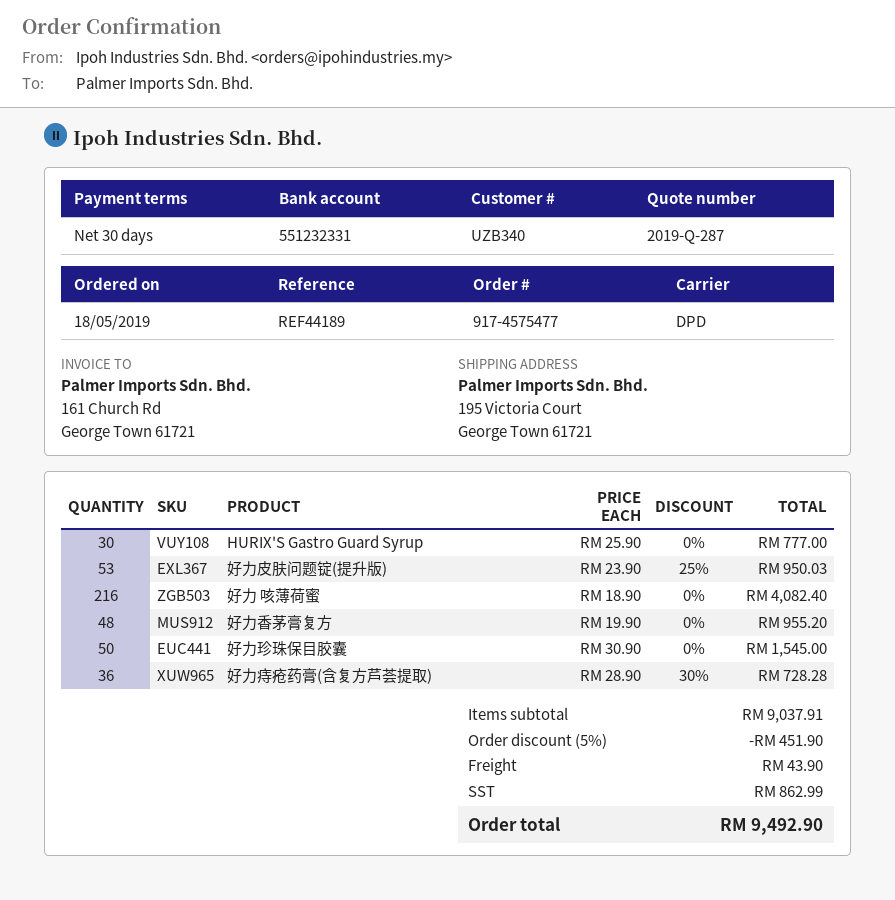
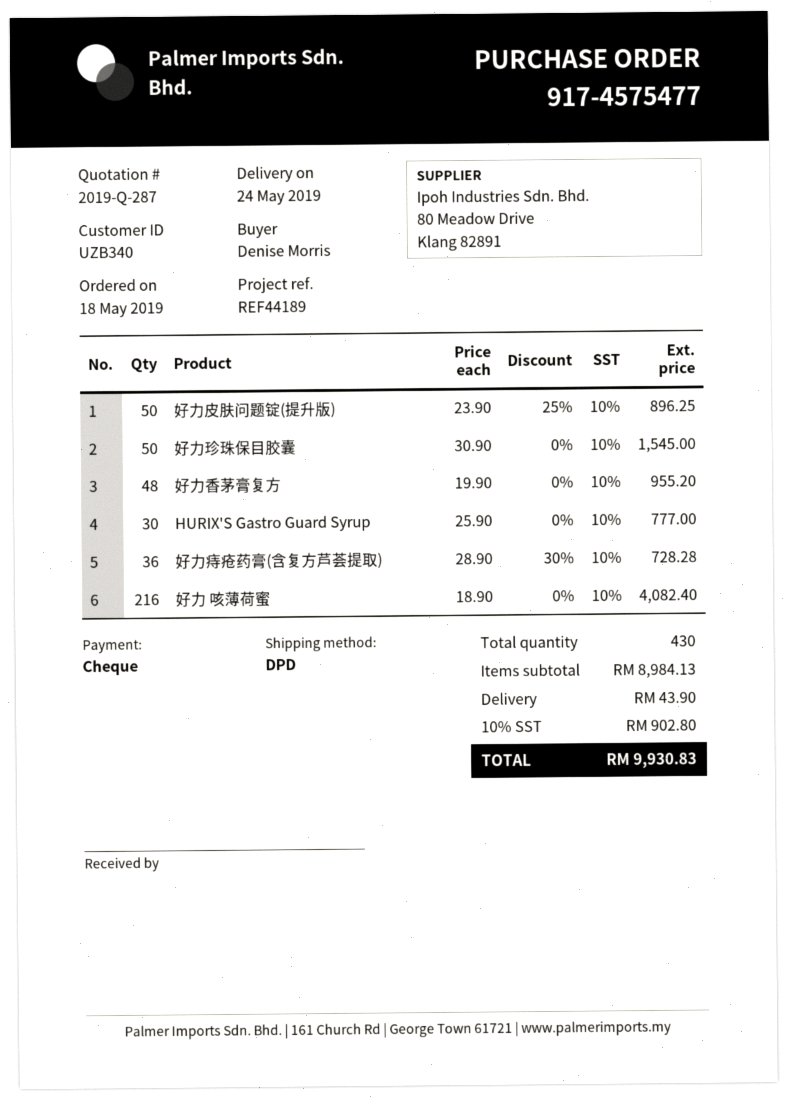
好力皮肤问题锭(提升版): 53 x 23.90 - 25% = 950.03 -> 50 x 23.90 - 25% = 896.25
subtotal: 9037.91 -> 8984.13
discount: 5% = 451.90 -> none
tax: 862.99 -> 902.80
total: 9492.90 -> 9930.83

